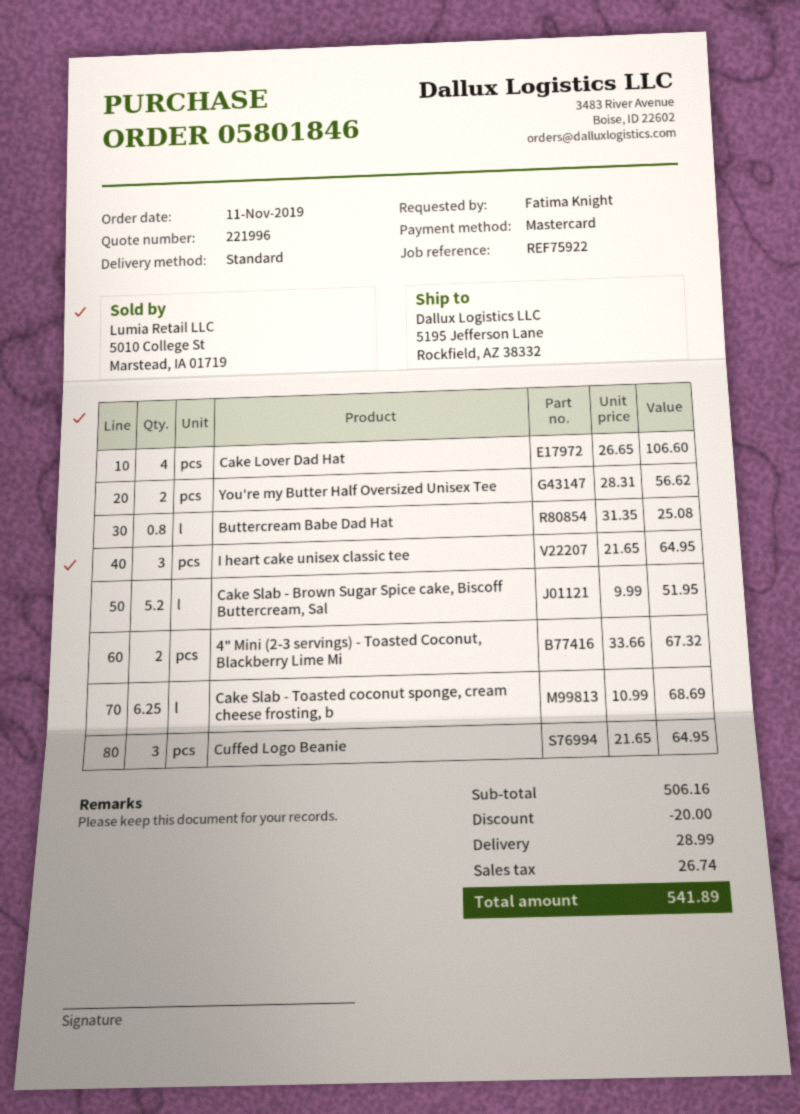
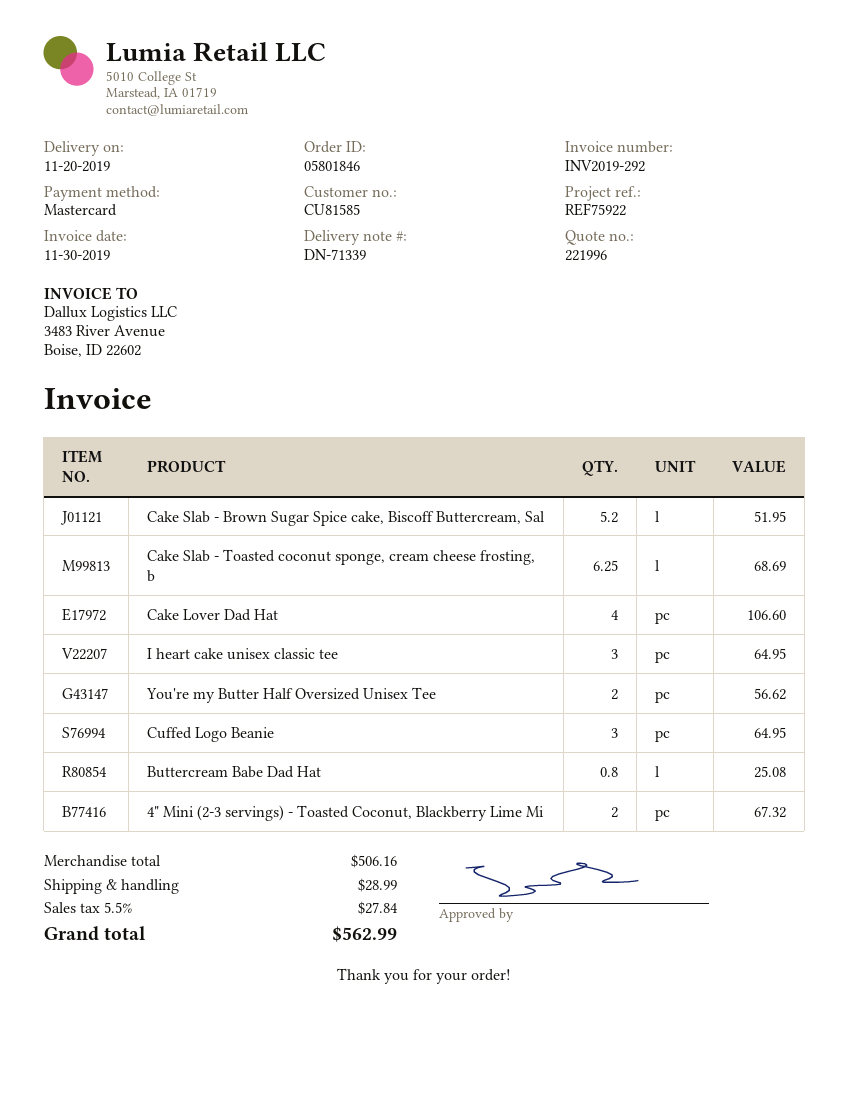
discount: 20.00 -> none
tax: 26.74 -> 27.84
total: 541.89 -> 562.99

